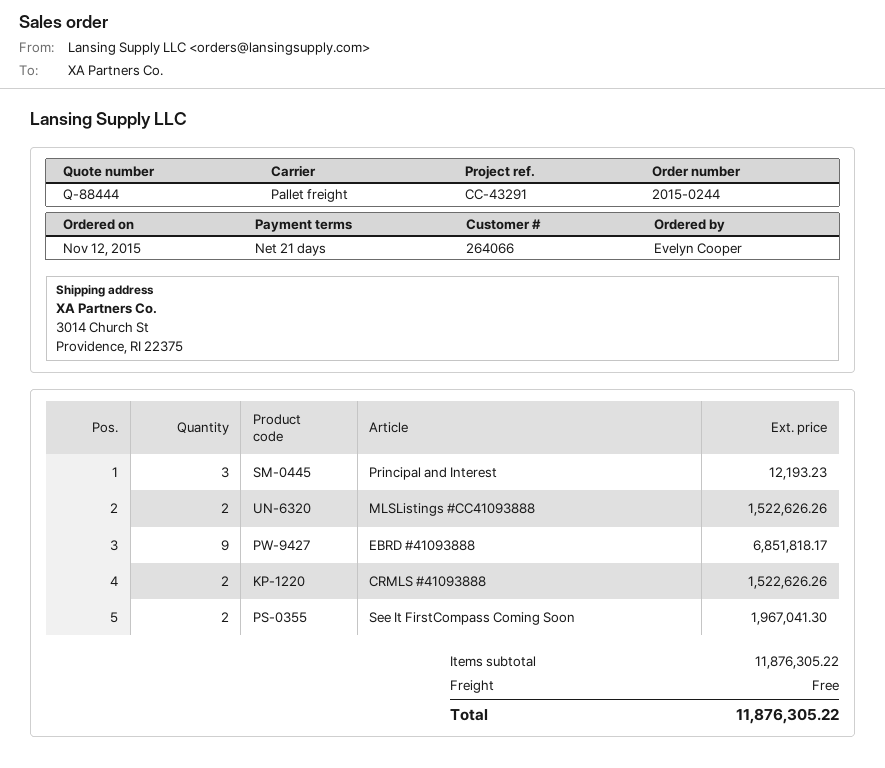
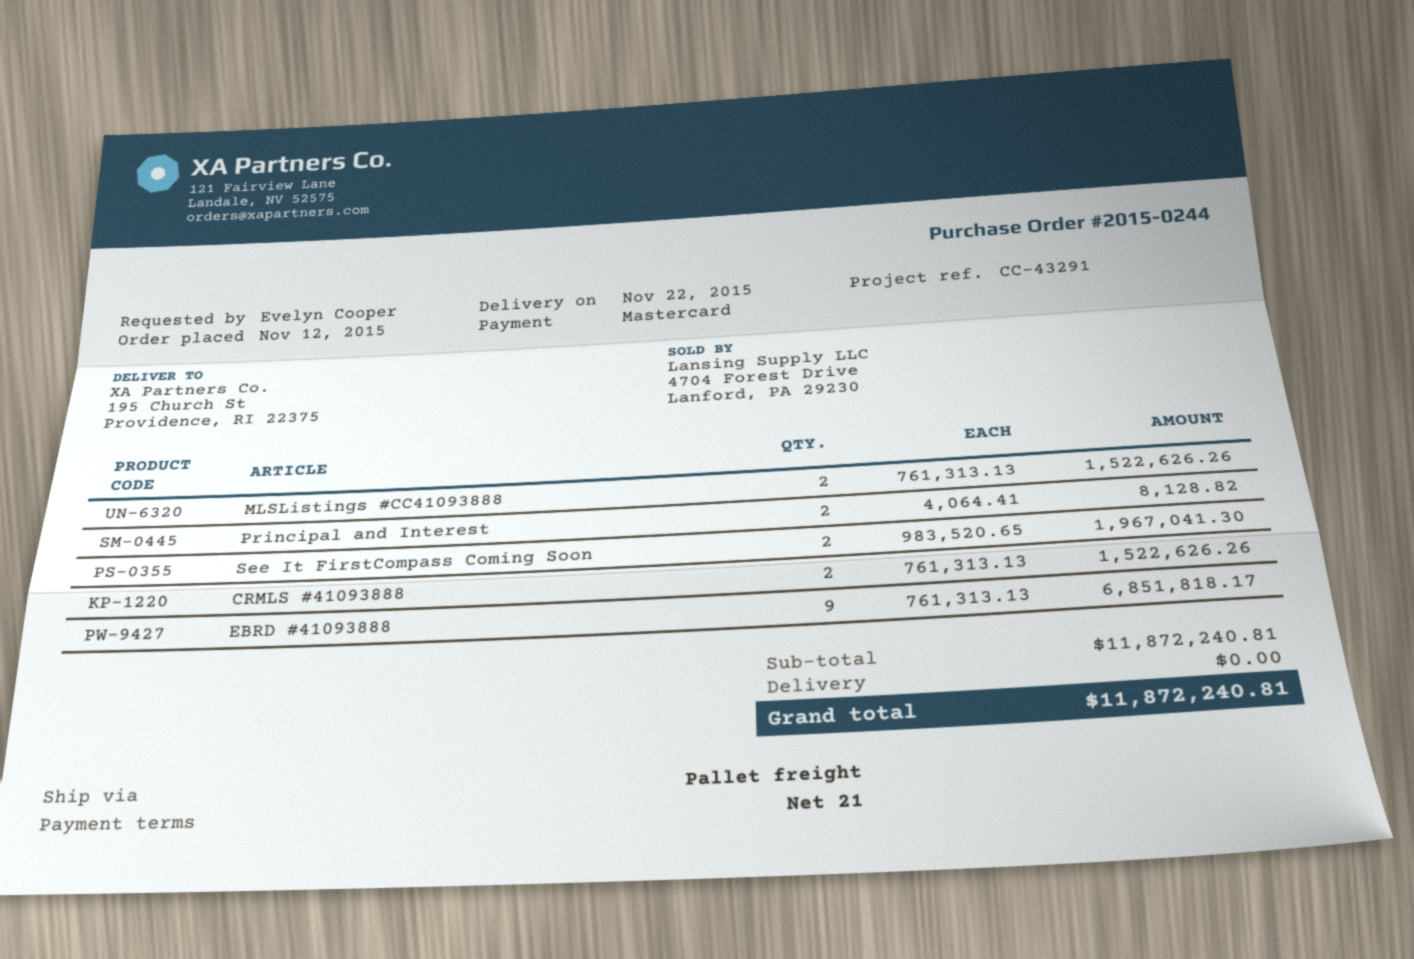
ship to: 3014 Church St, Providence, RI 22375 -> 195 Church St, Providence, RI 22375
Principal and Interest: 3 for 12193.23 -> 2 for 8128.82
subtotal: 11876305.22 -> 11872240.81
total: 11876305.22 -> 11872240.81

